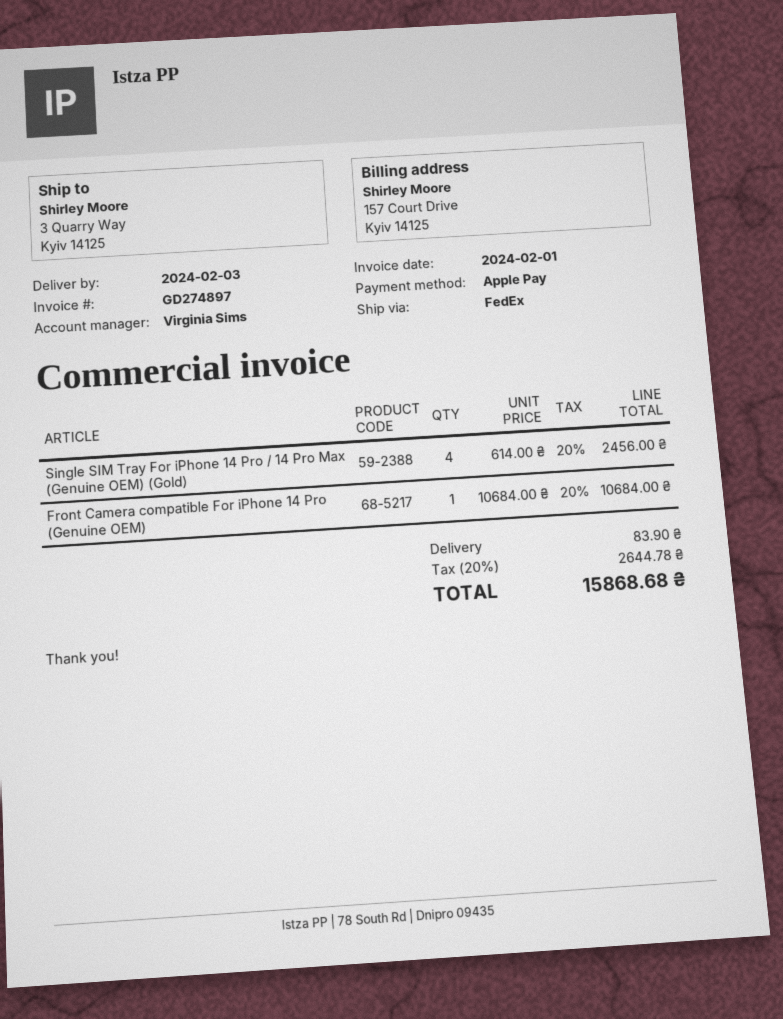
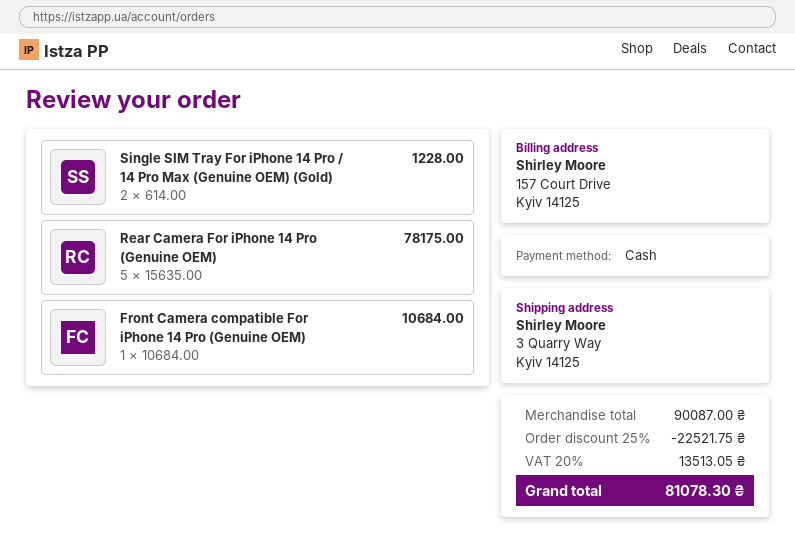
payment method: Apple Pay -> cash
Single SIM Tray For iPhone 14 Pro / 14 Pro Max (Genuine OEM) (Gold): 4 x 614.00 = 2456.00 -> 2 x 614.00 = 1228.00
Rear Camera For iPhone 14 Pro (Genuine OEM): none -> 5 x 15635.00 = 78175.00
discount: none -> 25% = 22521.75
shipping: 83.90 -> none
tax: 20% = 2644.78 -> 20% = 13513.05
total: 15868.68 -> 81078.30

